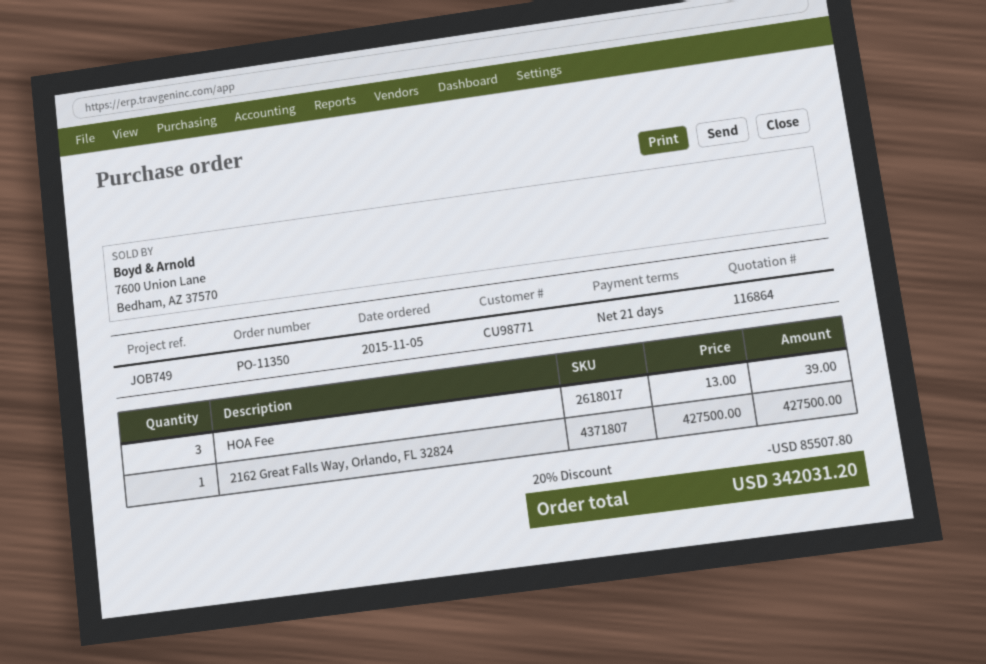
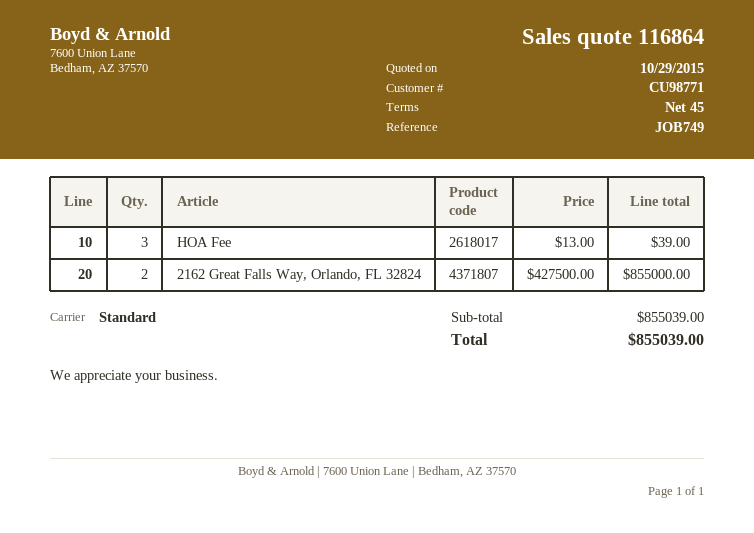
payment terms: 21 days -> 45 days
2162 Great Falls Way, Orlando, FL 32824: 1 x 427500.00 = 427500.00 -> 2 x 427500.00 = 855000.00
discount: 20% = 85507.80 -> none
total: 342031.20 -> 855039.00

